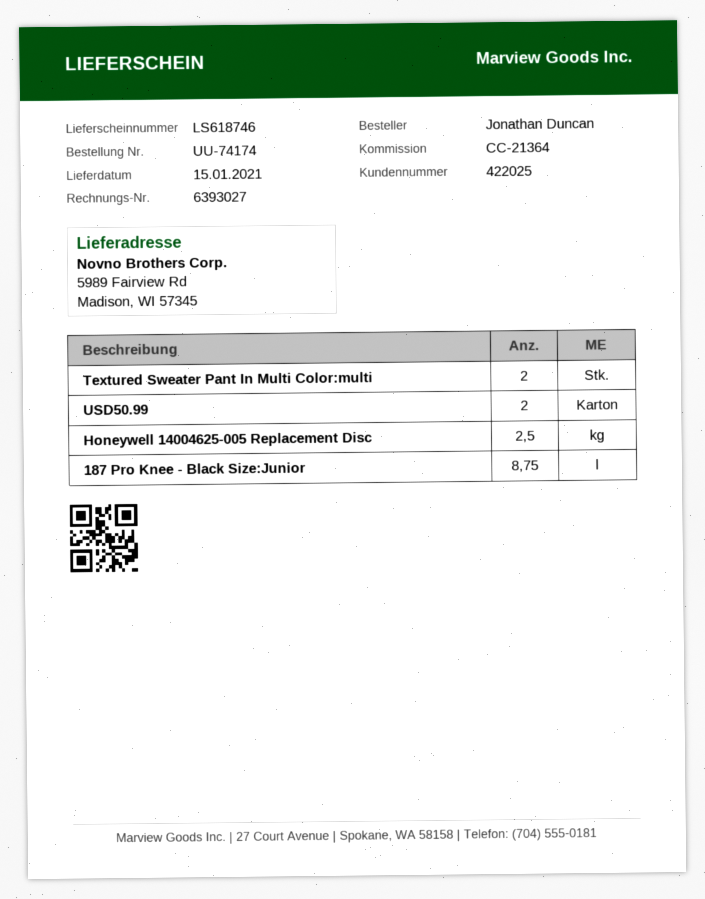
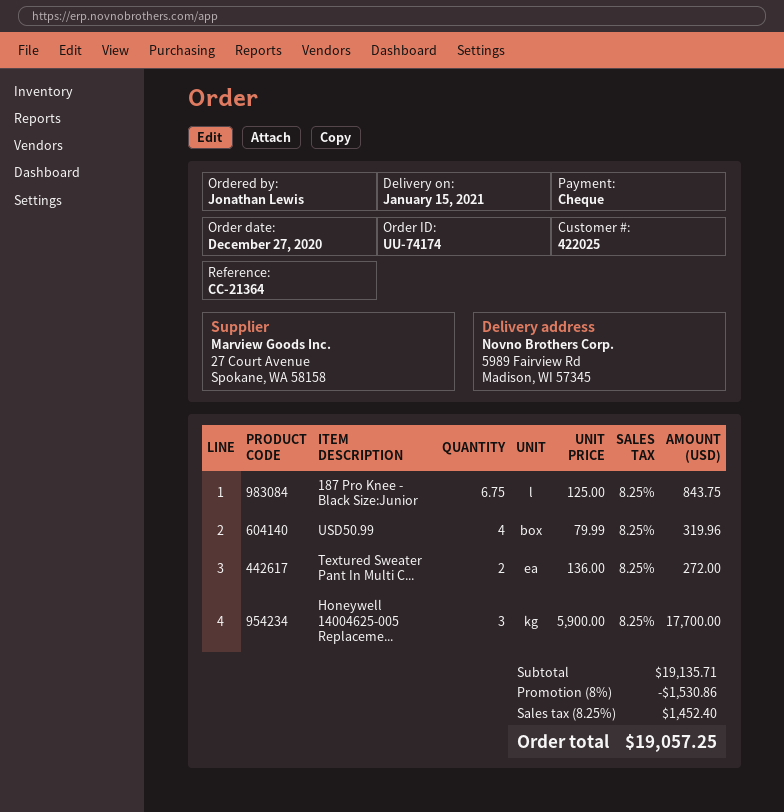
ordered by: Jonathan Duncan -> Jonathan Lewis
USD50.99: 2 -> 4
Honeywell 14004625-005 Replacement Disc: 2.5 -> 3
187 Pro Knee - Black Size:Junior: 8.75 -> 6.75

